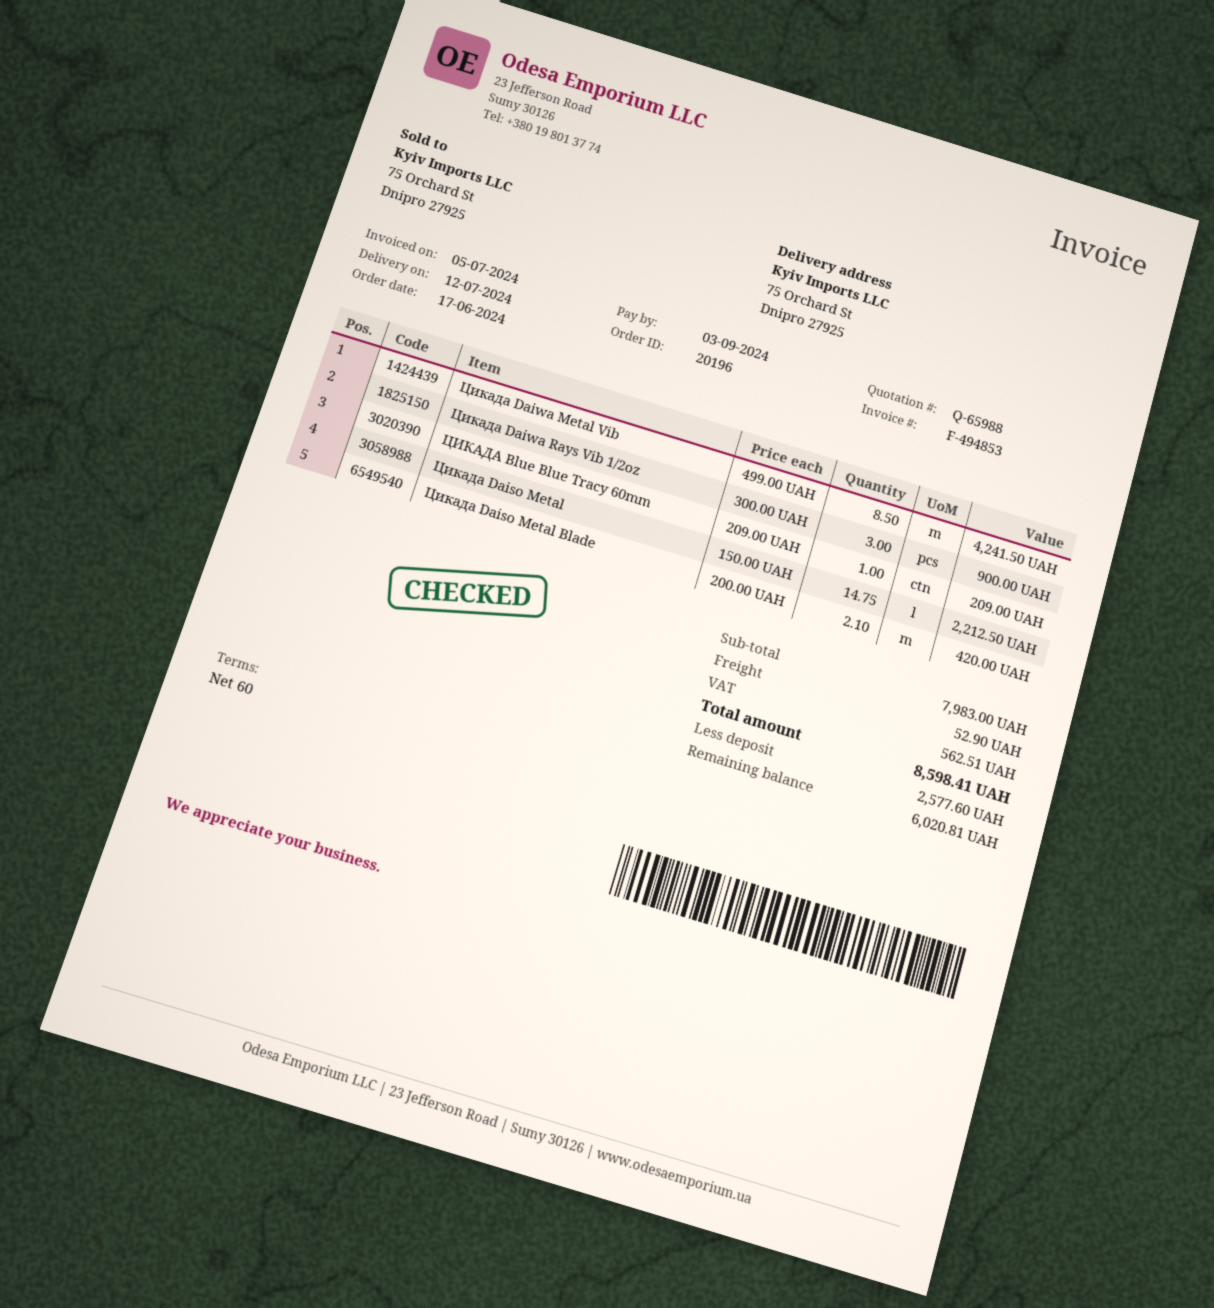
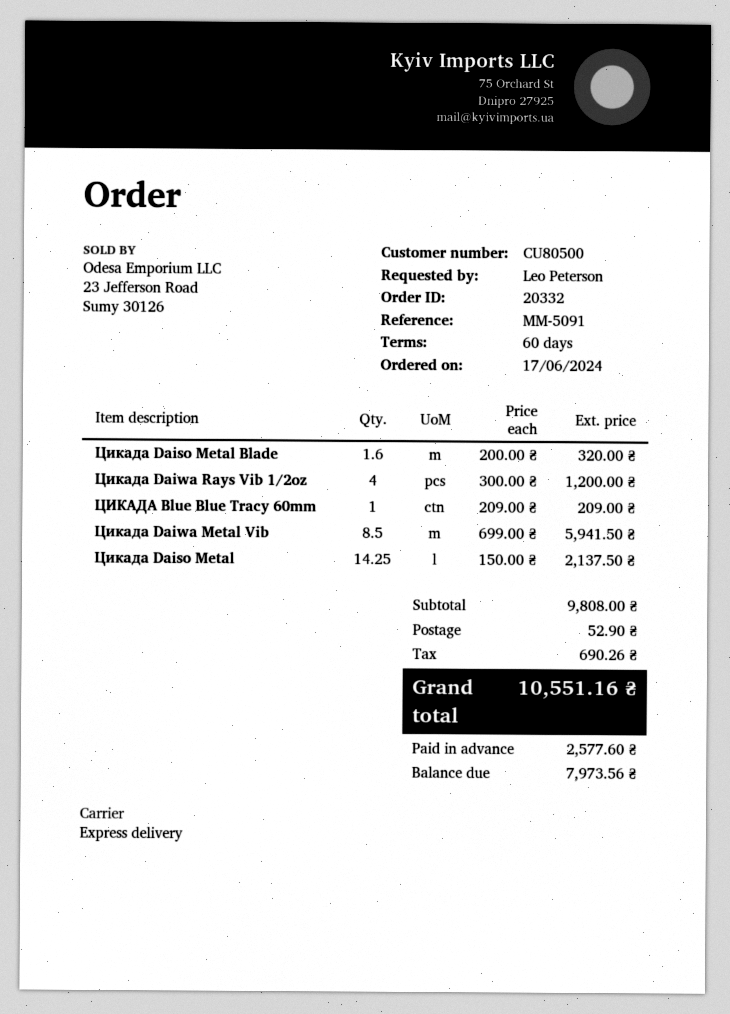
order number: 20196 -> 20332
Цикада Daiwa Metal Vib: 8.5 x 499.00 = 4241.50 -> 8.5 x 699.00 = 5941.50
Цикада Daiwa Rays Vib 1/2oz: 3 x 300.00 = 900.00 -> 4 x 300.00 = 1200.00
Цикада Daiso Metal: 14.75 x 150.00 = 2212.50 -> 14.25 x 150.00 = 2137.50
Цикада Daiso Metal Blade: 2.1 x 200.00 = 420.00 -> 1.6 x 200.00 = 320.00
subtotal: 7983.00 -> 9808.00
tax: 562.51 -> 690.26
total: 8598.41 -> 10551.16
balance: 6020.81 -> 7973.56

